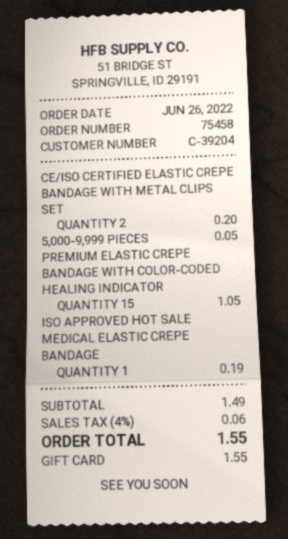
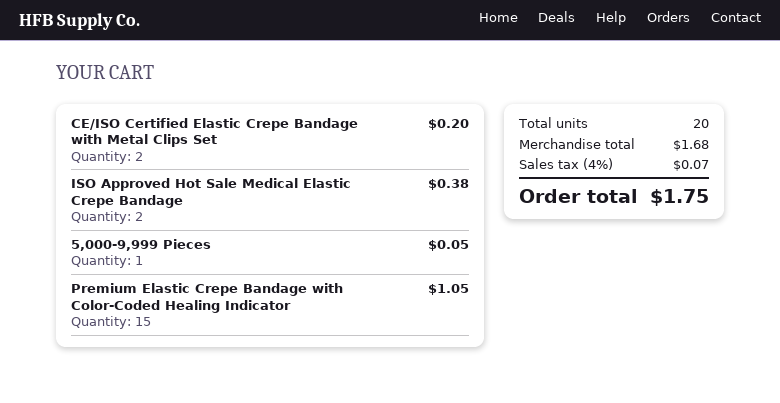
ISO APPROVED HOT SALE MEDICAL ELASTIC CREPE BANDAGE: 1 for 0.19 -> 2 for 0.38
subtotal: 1.49 -> 1.68
tax: 4% = 0.06 -> 4% = 0.07
total: 1.55 -> 1.75

